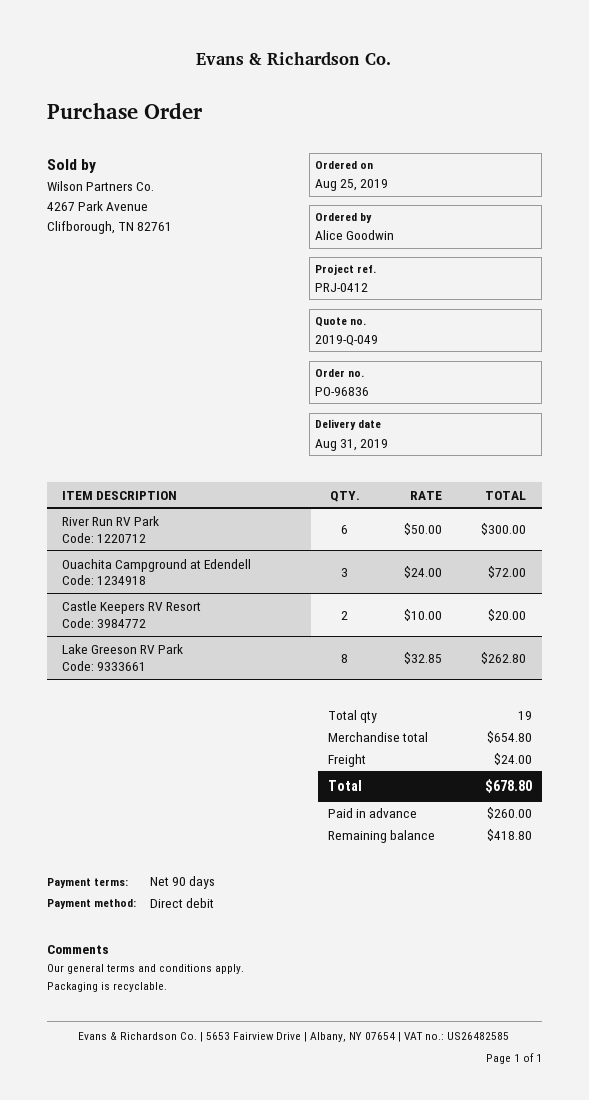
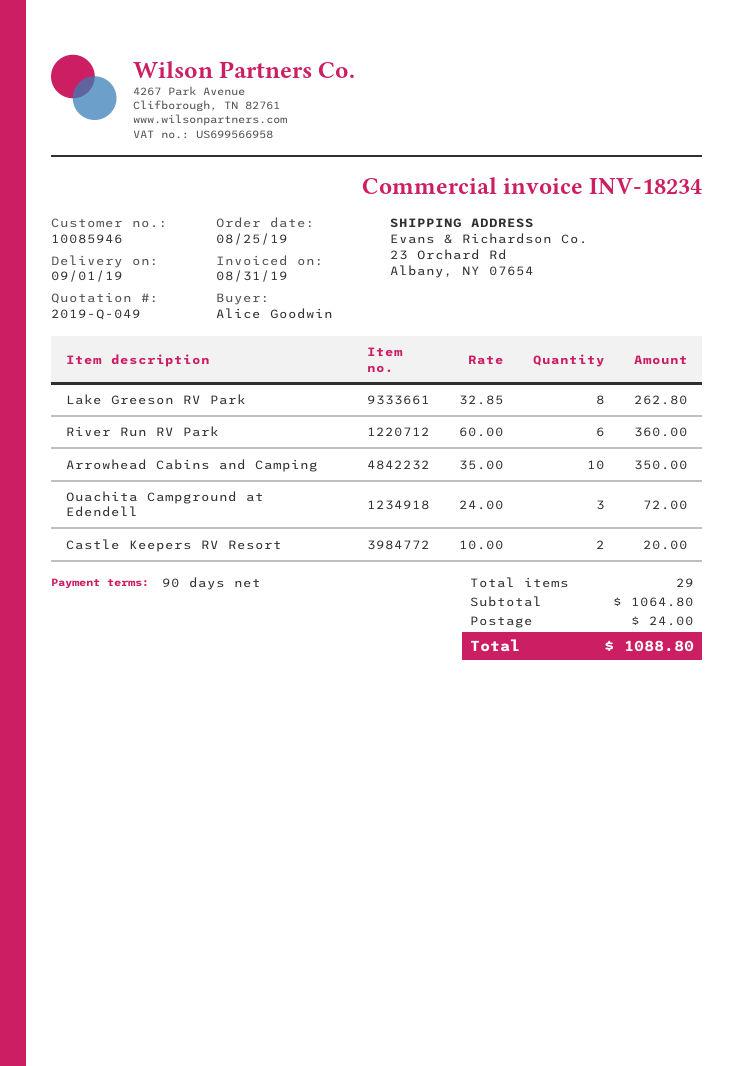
delivery date: 2019-08-31 -> 2019-09-01
River Run RV Park: 6 x 50.00 = 300.00 -> 6 x 60.00 = 360.00
Arrowhead Cabins and Camping: none -> 10 x 35.00 = 350.00
total quantity: 19 -> 29
subtotal: 654.80 -> 1064.80
total: 678.80 -> 1088.80

